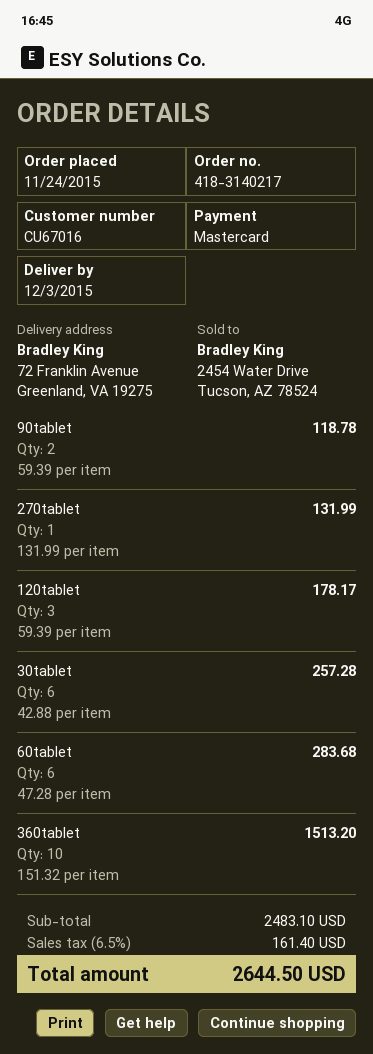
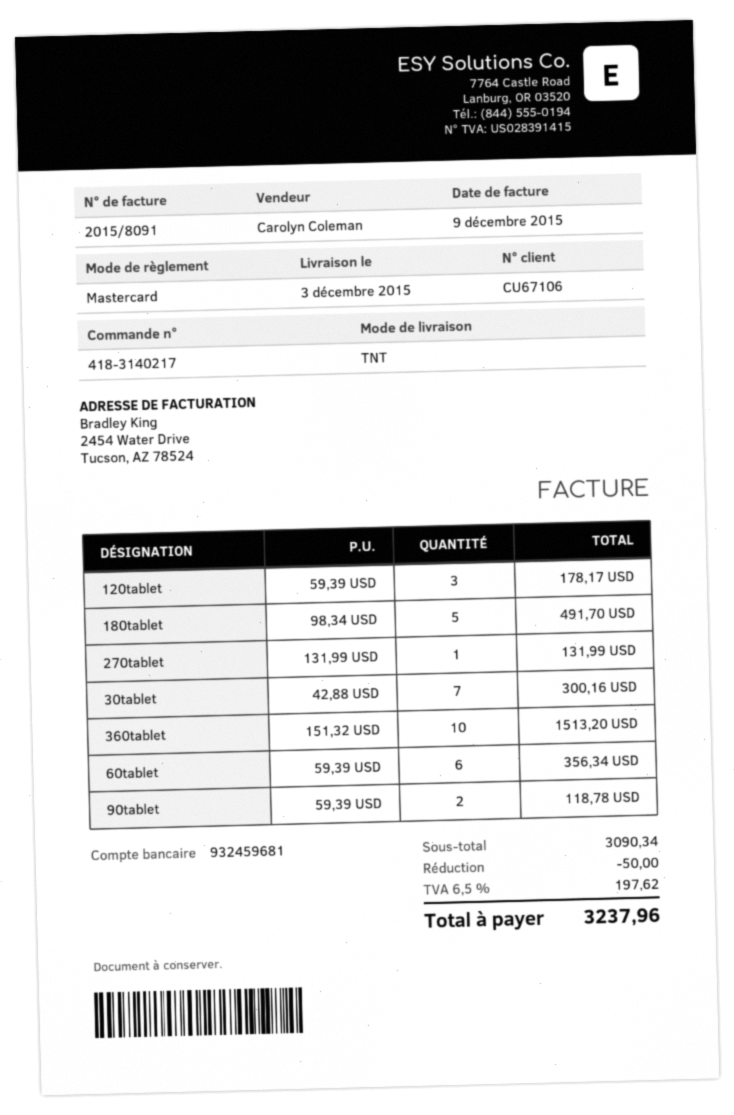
customer number: CU67016 -> CU67106
30tablet: 6 x 42.88 = 257.28 -> 7 x 42.88 = 300.16
60tablet: 6 x 47.28 = 283.68 -> 6 x 59.39 = 356.34
180tablet: none -> 5 x 98.34 = 491.70
subtotal: 2483.10 -> 3090.34
discount: none -> 50.00
tax: 6.5% = 161.40 -> 6.5% = 197.62
total: 2644.50 -> 3237.96

